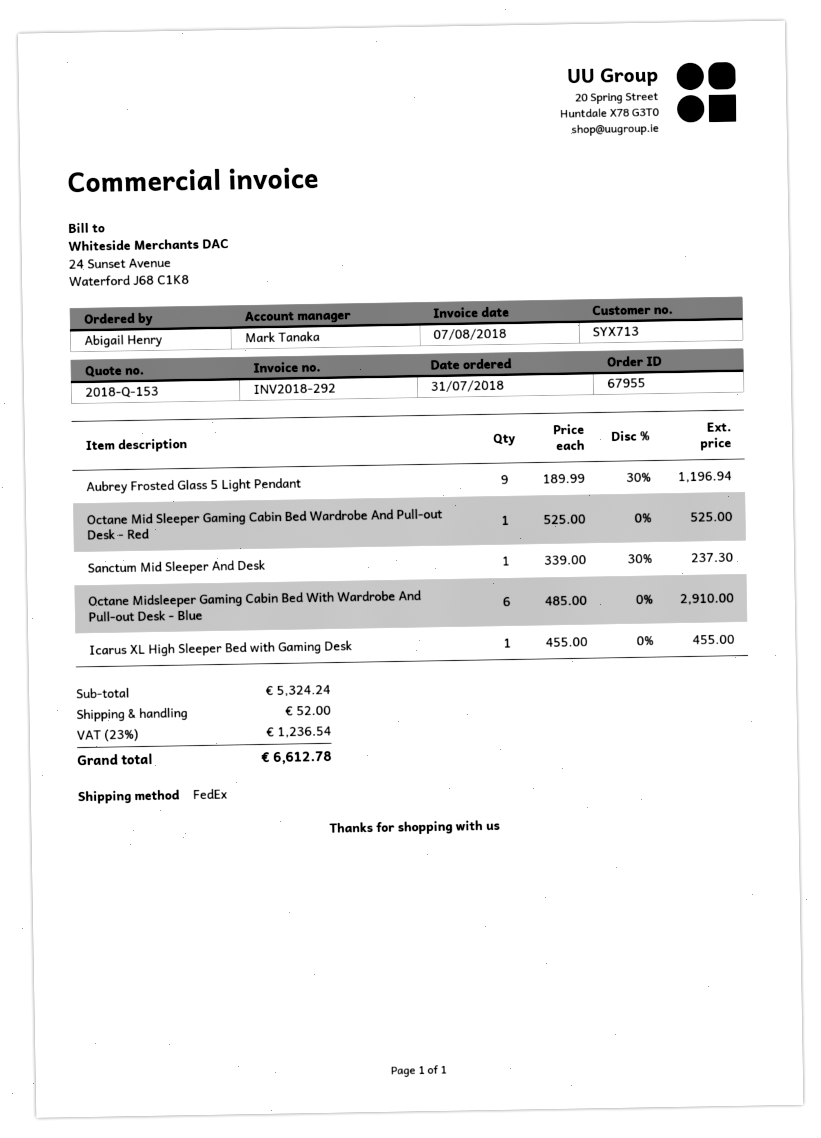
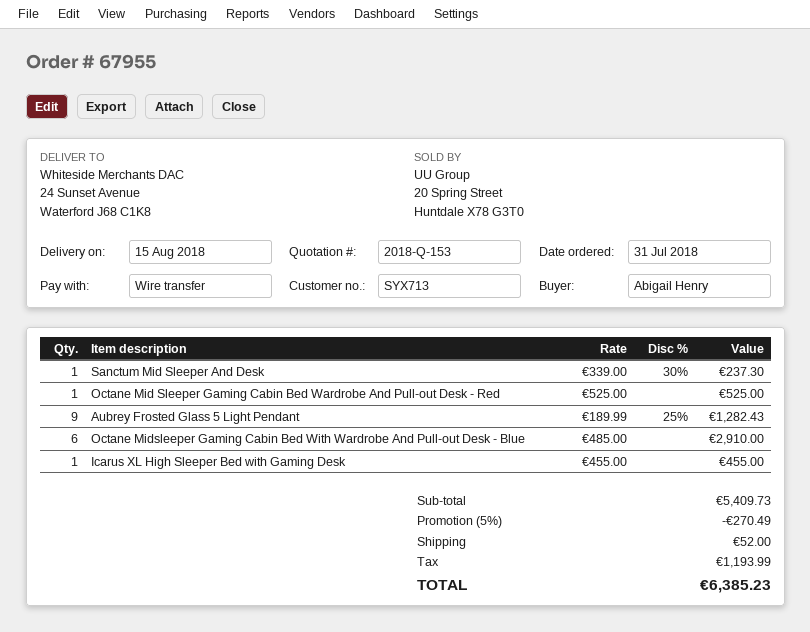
Aubrey Frosted Glass 5 Light Pendant: 9 x 189.99 - 30% = 1196.94 -> 9 x 189.99 - 25% = 1282.43
subtotal: 5324.24 -> 5409.73
discount: none -> 5% = 270.49
tax: 1236.54 -> 1193.99
total: 6612.78 -> 6385.23

